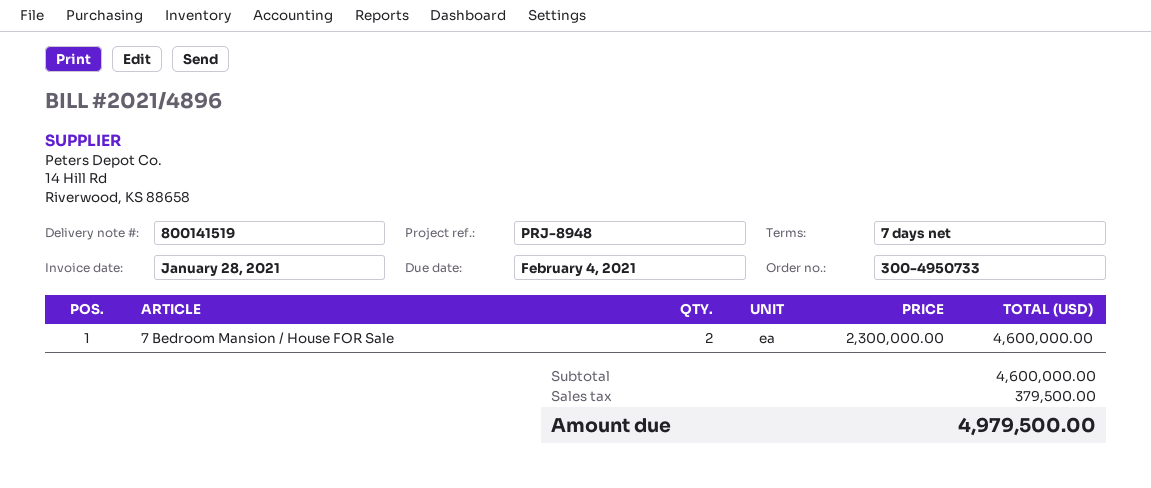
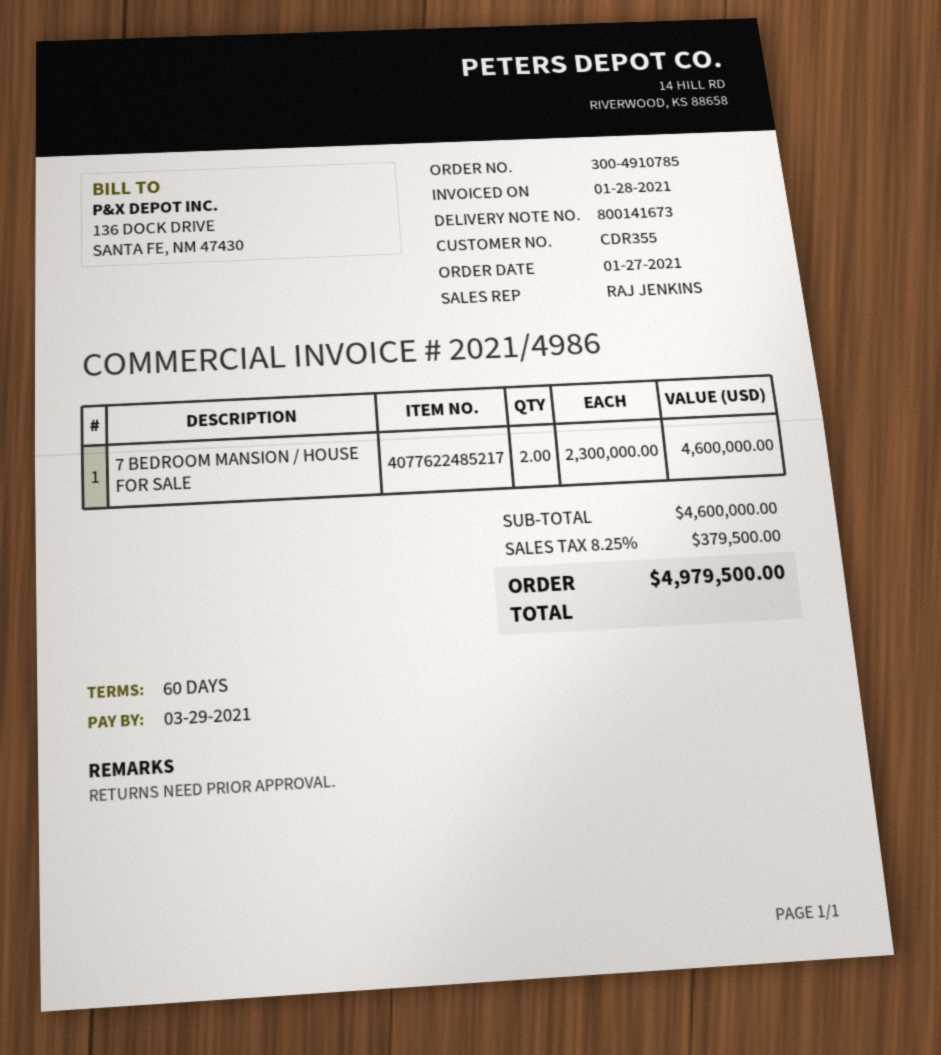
order number: 300-4950733 -> 300-4910785
delivery note number: 800141519 -> 800141673
invoice number: 2021/4896 -> 2021/4986
payment terms: 7 days -> 60 days
due date: 2021-02-04 -> 2021-03-29

